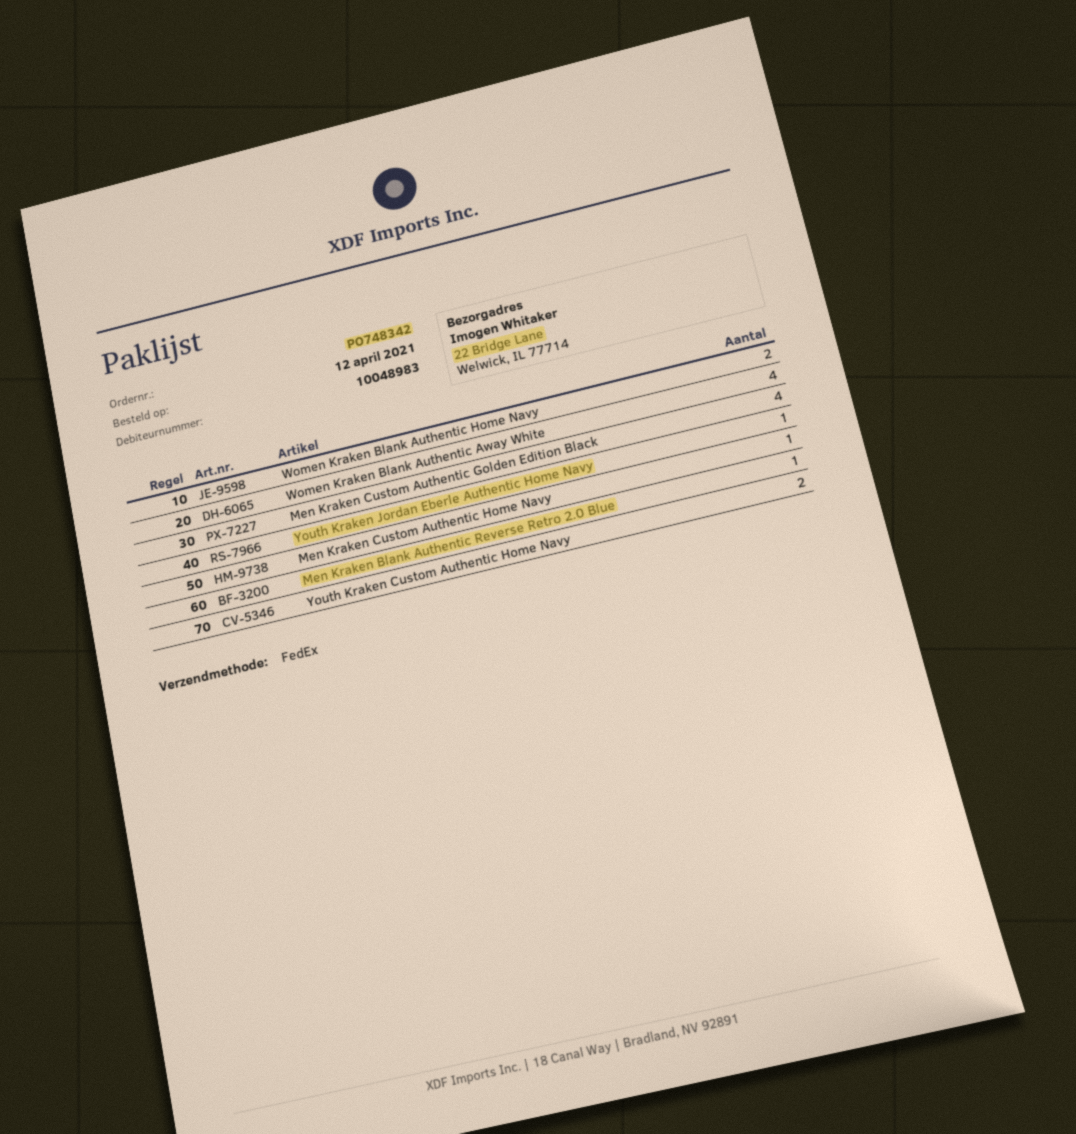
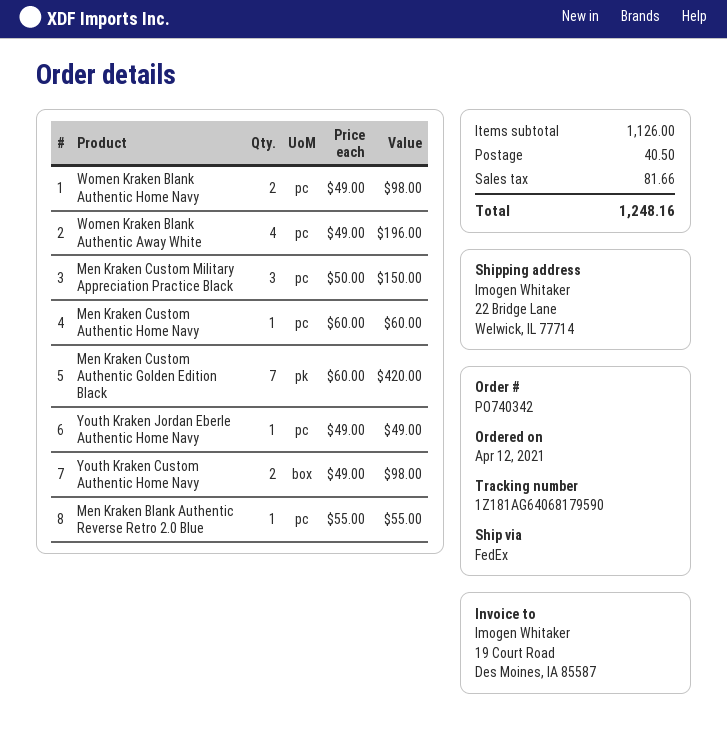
order number: PO748342 -> PO740342
Men Kraken Custom Authentic Golden Edition Black: 4 -> 7
Men Kraken Custom Military Appreciation Practice Black: none -> 3

